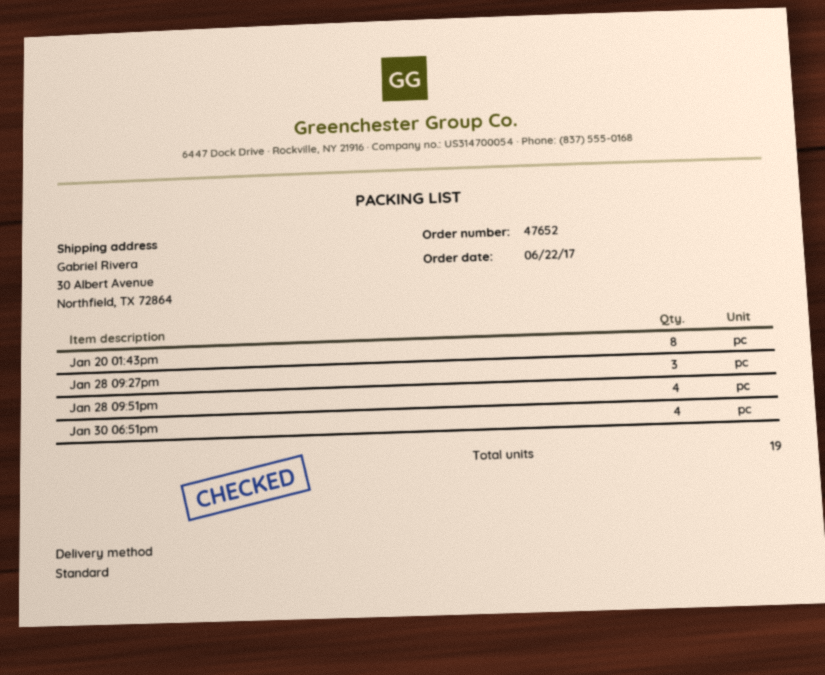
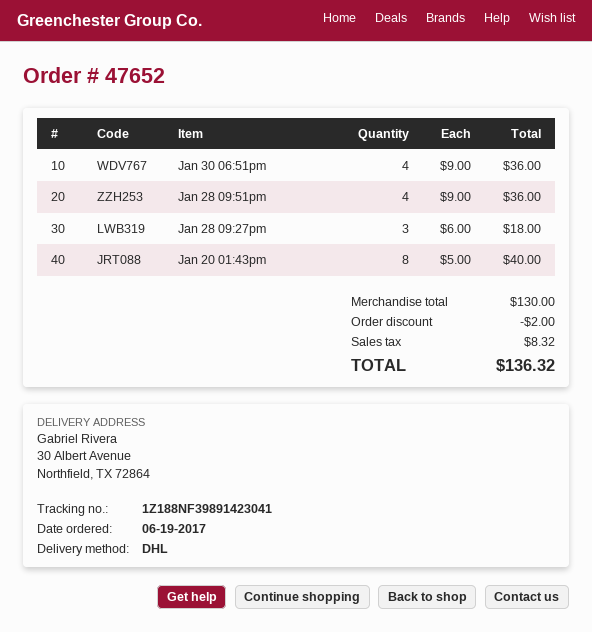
order date: 2017-06-22 -> 2017-06-19
shipping method: standard -> DHL

